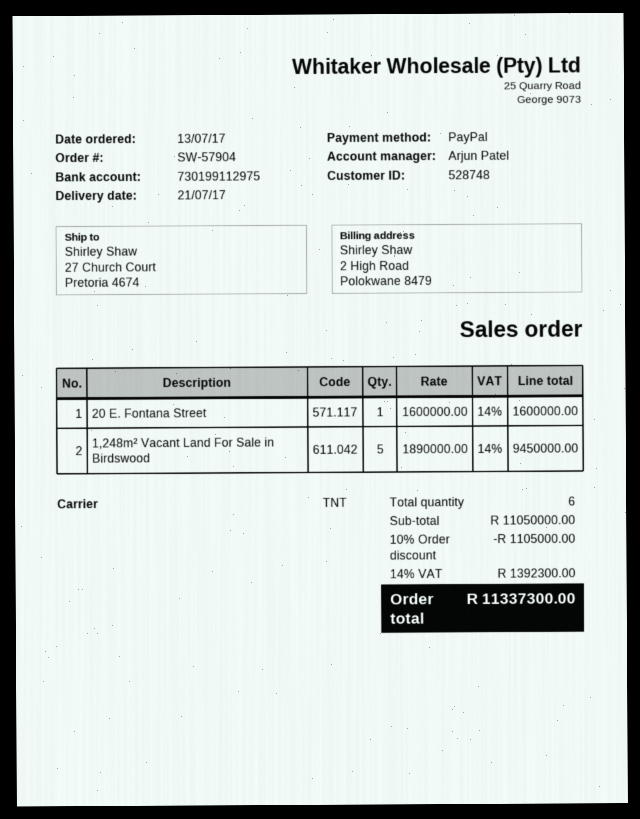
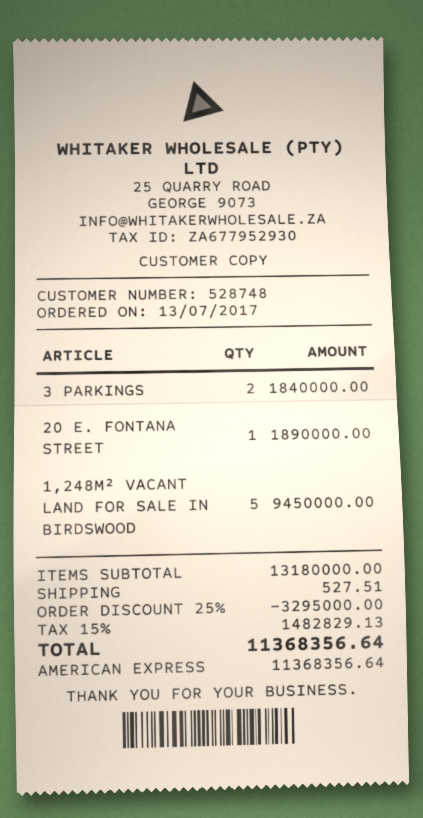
payment method: PayPal -> American Express
20 E. Fontana Street: 1 for 1600000.00 -> 1 for 1890000.00
3 PARKINGS: none -> 2 for 1840000.00
subtotal: 11050000.00 -> 13180000.00
discount: 10% = 1105000.00 -> 25% = 3295000.00
shipping: none -> 527.51
tax: 14% = 1392300.00 -> 15% = 1482829.13
total: 11337300.00 -> 11368356.64

